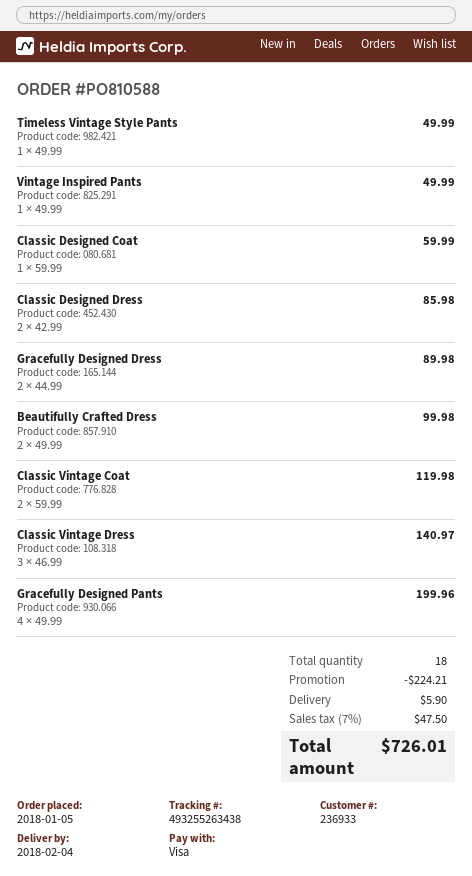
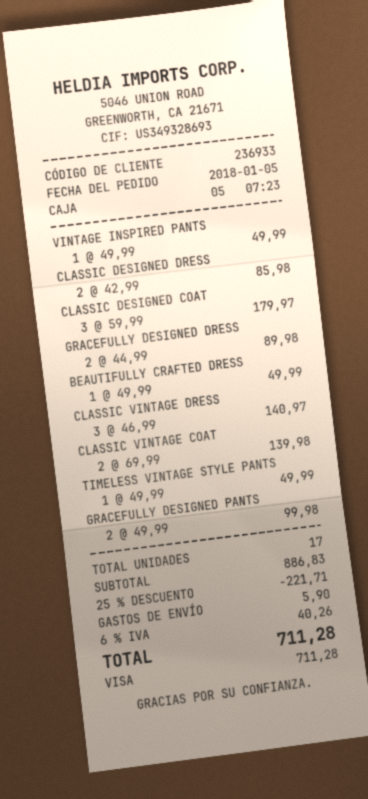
Classic Designed Coat: 1 x 59.99 = 59.99 -> 3 x 59.99 = 179.97
Beautifully Crafted Dress: 2 x 49.99 = 99.98 -> 1 x 49.99 = 49.99
Classic Vintage Coat: 2 x 59.99 = 119.98 -> 2 x 69.99 = 139.98
Gracefully Designed Pants: 4 x 49.99 = 199.96 -> 2 x 49.99 = 99.98
total quantity: 18 -> 17
discount: 224.21 -> 221.71
tax: 7% = 47.50 -> 6% = 40.26
total: 726.01 -> 711.28

